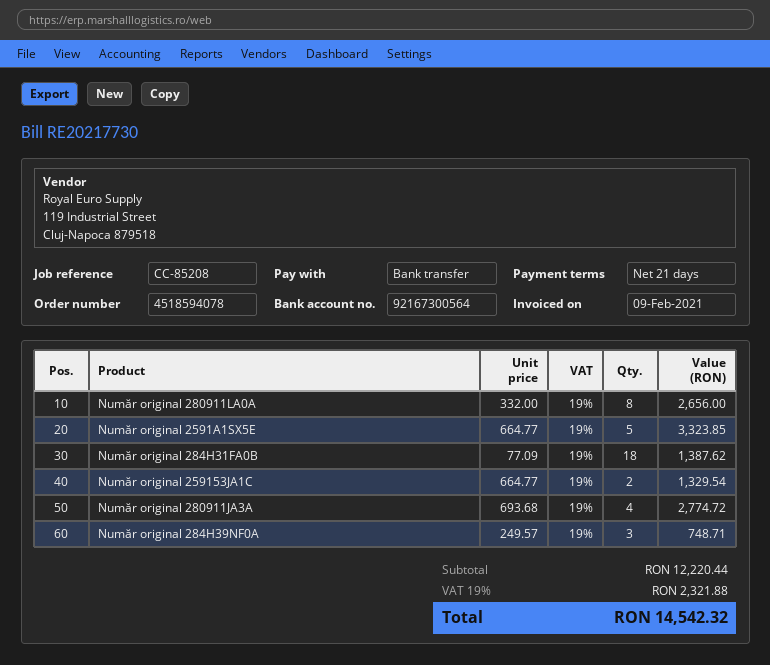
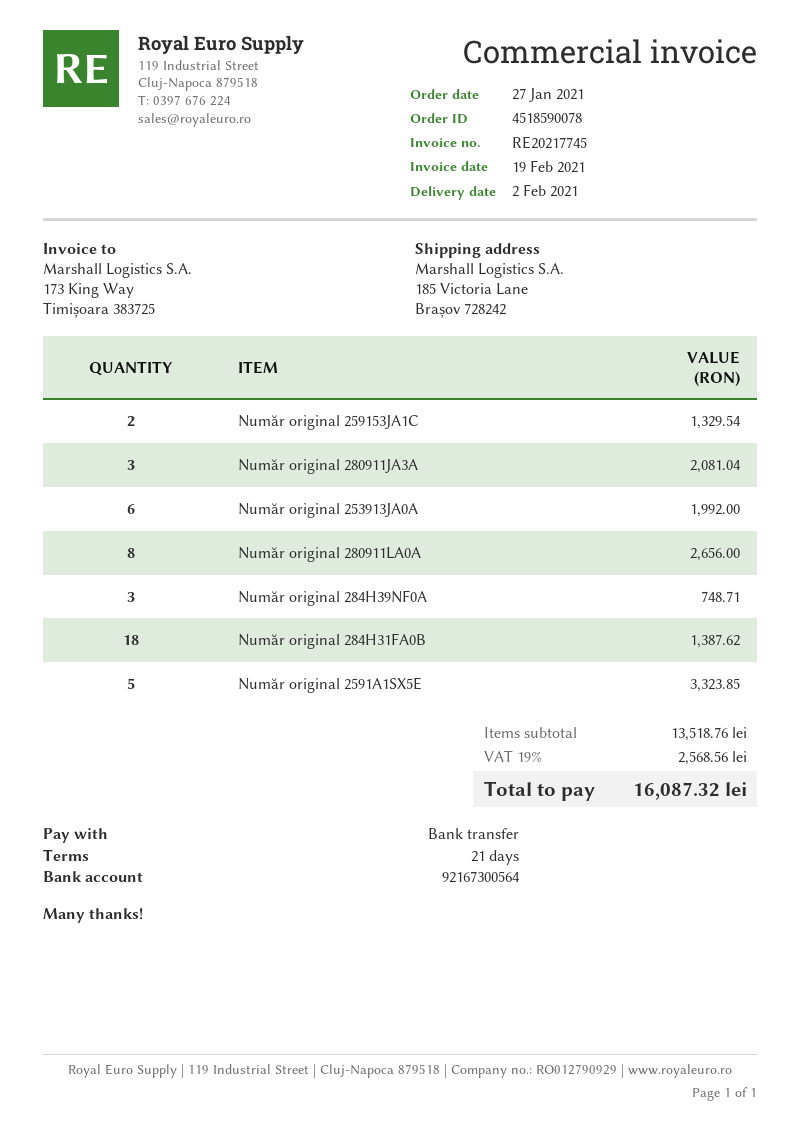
order number: 4518594078 -> 4518590078
invoice number: RE20217730 -> RE20217745
invoice date: 2021-02-09 -> 2021-02-19
Număr original 280911JA3A: 4 for 2774.72 -> 3 for 2081.04
Număr original 253913JA0A: none -> 6 for 1992.00
subtotal: 12220.44 -> 13518.76
tax: 19% = 2321.88 -> 19% = 2568.56
total: 14542.32 -> 16087.32

